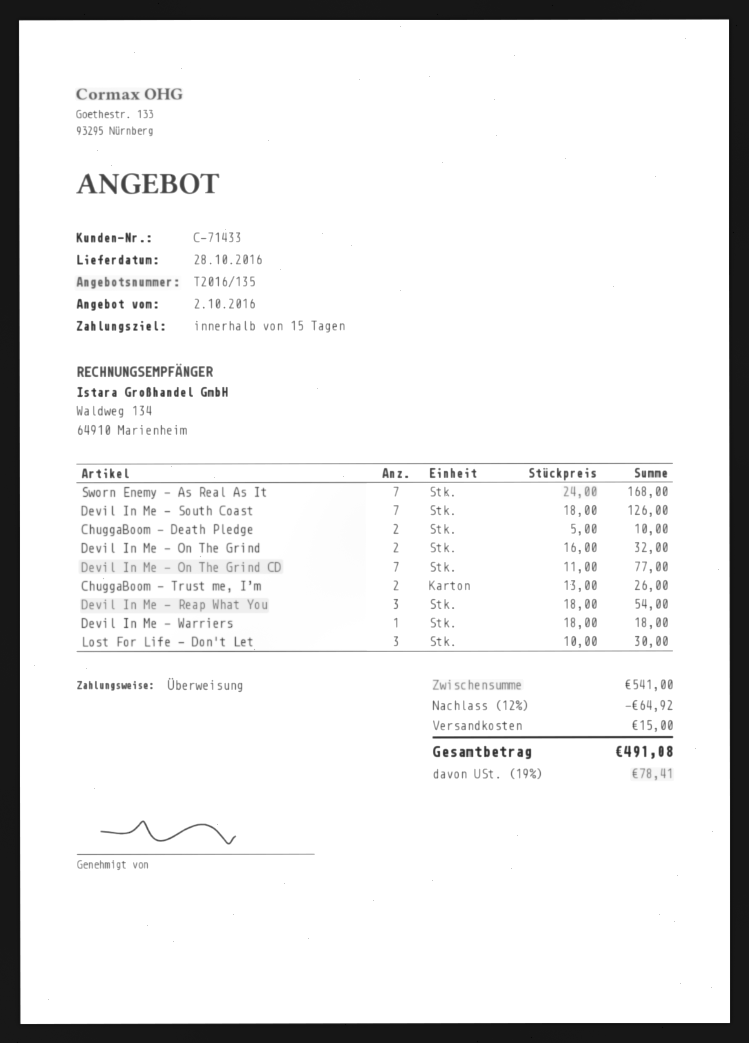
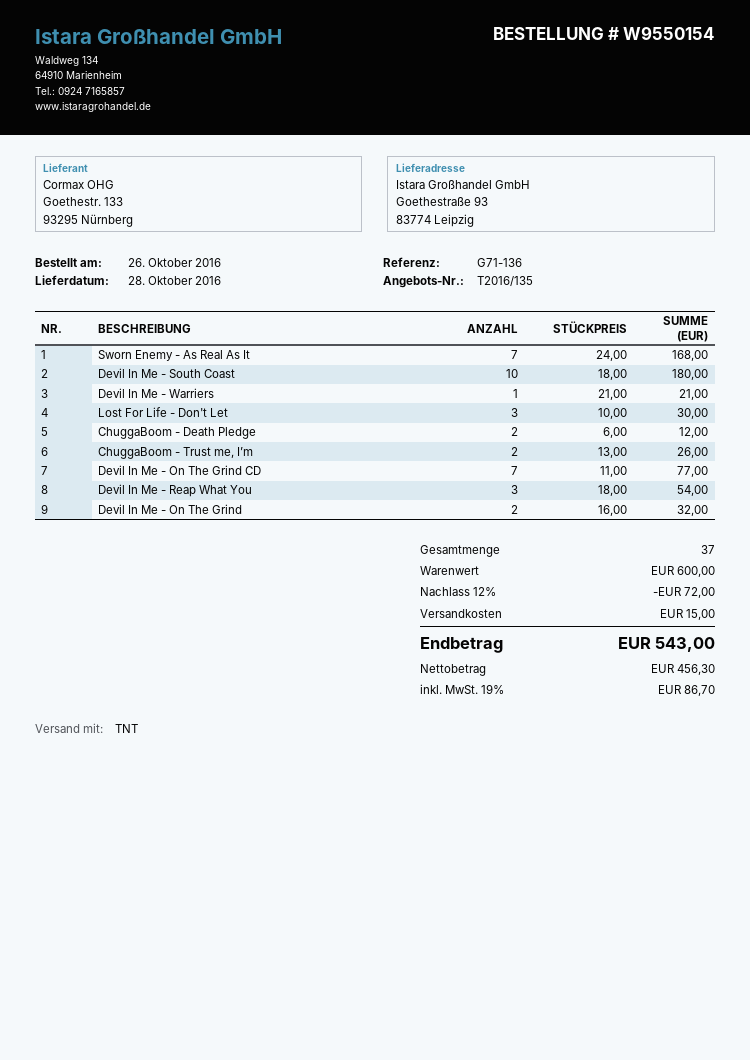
Devil In Me - South Coast: 7 x 18.00 = 126.00 -> 10 x 18.00 = 180.00
ChuggaBoom - Death Pledge: 2 x 5.00 = 10.00 -> 2 x 6.00 = 12.00
Devil In Me - Warriers: 1 x 18.00 = 18.00 -> 1 x 21.00 = 21.00
subtotal: 541.00 -> 600.00
discount: 12% = 64.92 -> 12% = 72.00
tax: 19% = 78.41 -> 19% = 86.70
total: 491.08 -> 543.00

